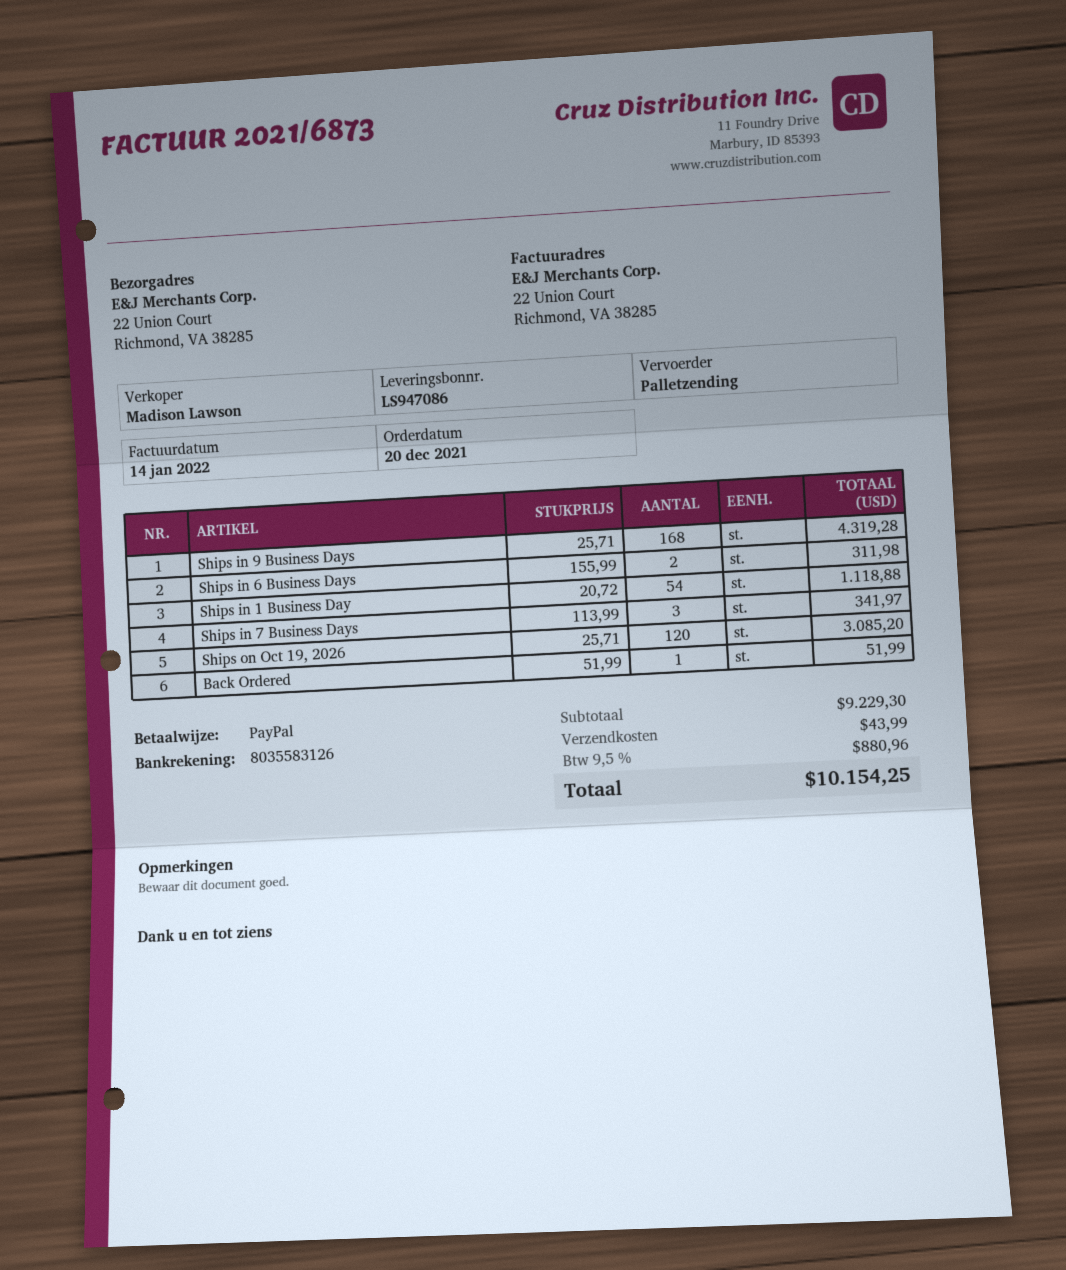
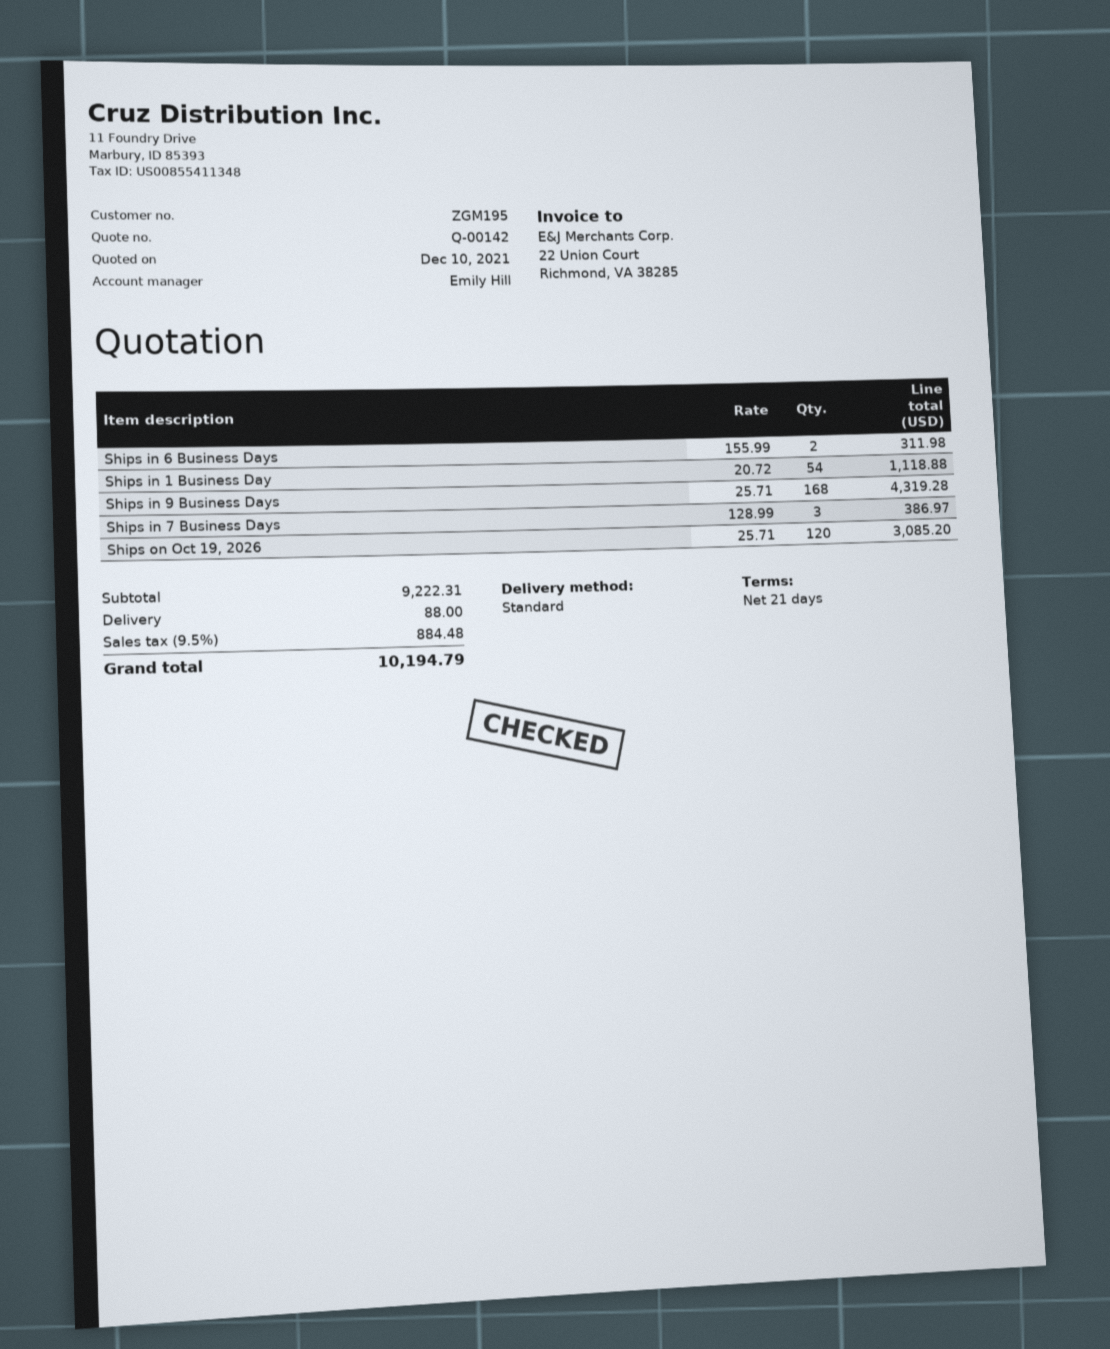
sales rep: Madison Lawson -> Emily Hill
shipping method: pallet freight -> standard
Ships in 7 Business Days: 3 x 113.99 = 341.97 -> 3 x 128.99 = 386.97
Back Ordered: 1 x 51.99 = 51.99 -> none
subtotal: 9229.30 -> 9222.31
shipping: 43.99 -> 88.00
tax: 9.5% = 880.96 -> 9.5% = 884.48
total: 10154.25 -> 10194.79

